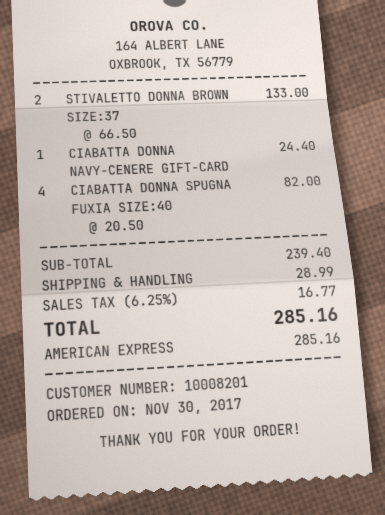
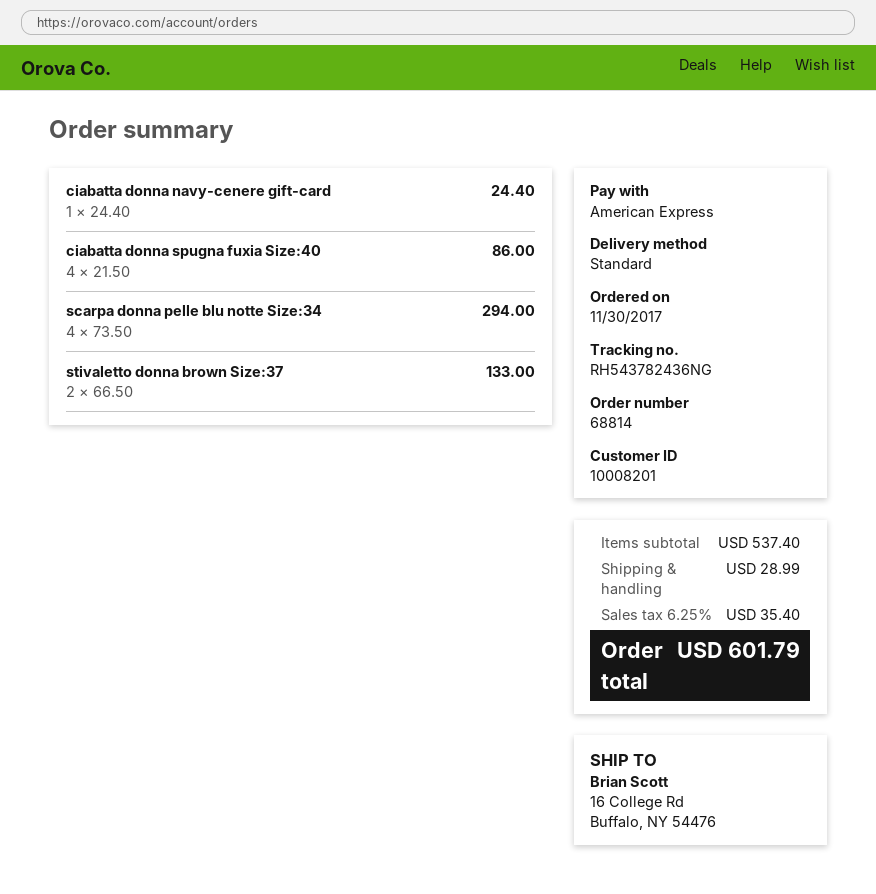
CIABATTA DONNA SPUGNA FUXIA SIZE:40: 4 x 20.50 = 82.00 -> 4 x 21.50 = 86.00
scarpa donna pelle blu notte Size:34: none -> 4 x 73.50 = 294.00
subtotal: 239.40 -> 537.40
tax: 6.25% = 16.77 -> 6.25% = 35.40
total: 285.16 -> 601.79

